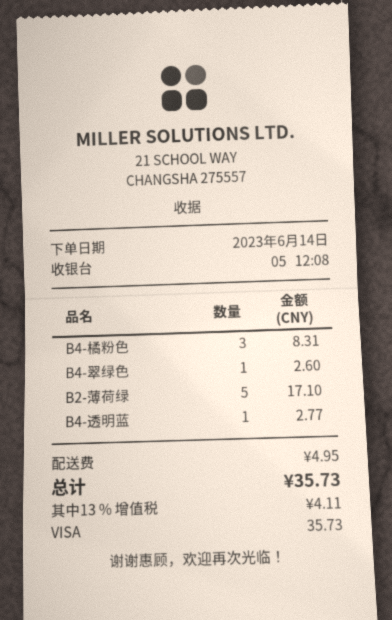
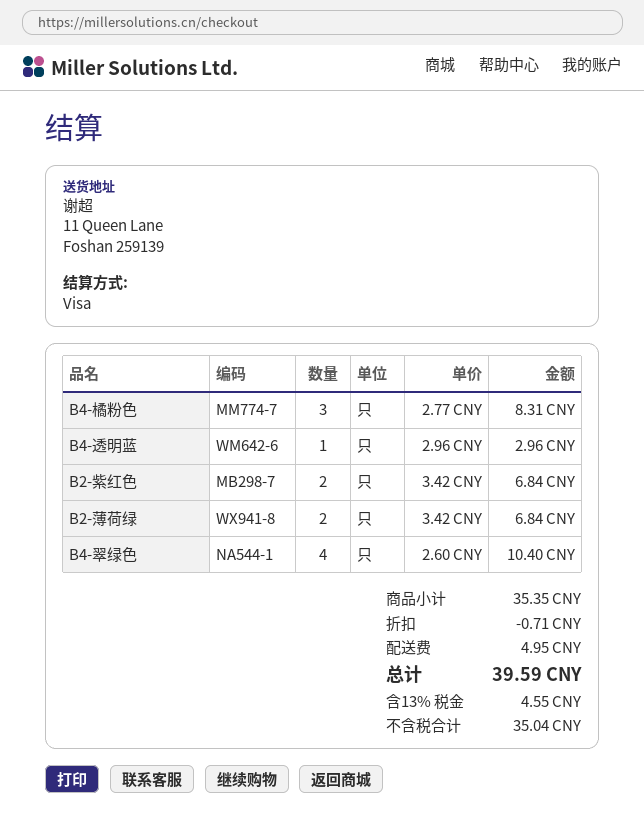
B4-翠绿色: 1 for 2.60 -> 4 for 10.40
B2-薄荷绿: 5 for 17.10 -> 2 for 6.84
B4-透明蓝: 1 for 2.77 -> 1 for 2.96
B2-紫红色: none -> 2 for 6.84
discount: none -> 0.71
tax: 13% = 4.11 -> 13% = 4.55
total: 35.73 -> 39.59

